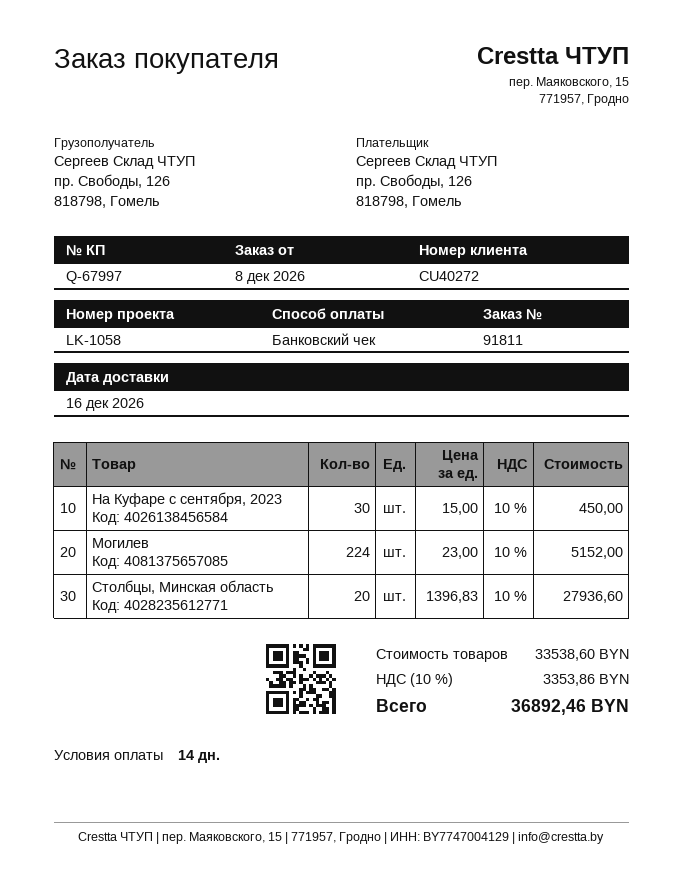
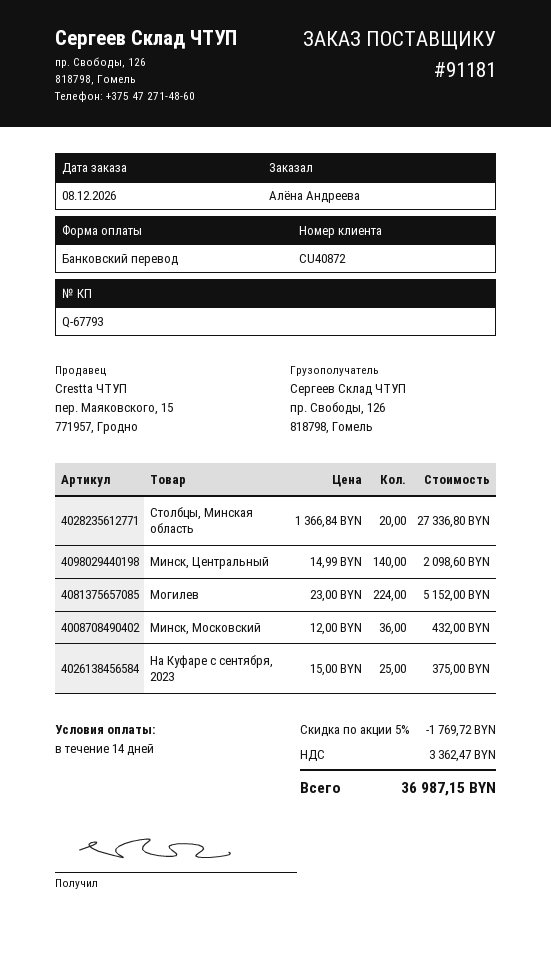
quote number: Q-67997 -> Q-67793
order number: 91811 -> 91181
customer number: CU40272 -> CU40872
payment method: cheque -> bank transfer
На Куфаре с сентября, 2023: 30 x 15.00 = 450.00 -> 25 x 15.00 = 375.00
Столбцы, Минская область: 20 x 1396.83 = 27936.60 -> 20 x 1366.84 = 27336.80
Минск, Центральный: none -> 140 x 14.99 = 2098.60
Минск, Московский: none -> 36 x 12.00 = 432.00
discount: none -> 5% = 1769.72
tax: 3353.86 -> 3362.47
total: 36892.46 -> 36987.15

